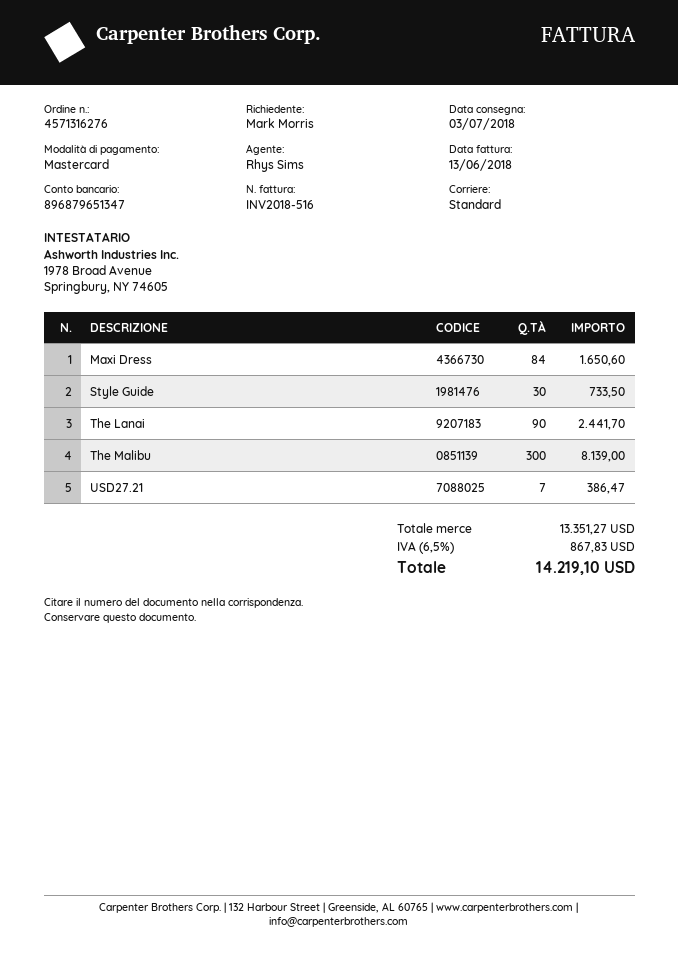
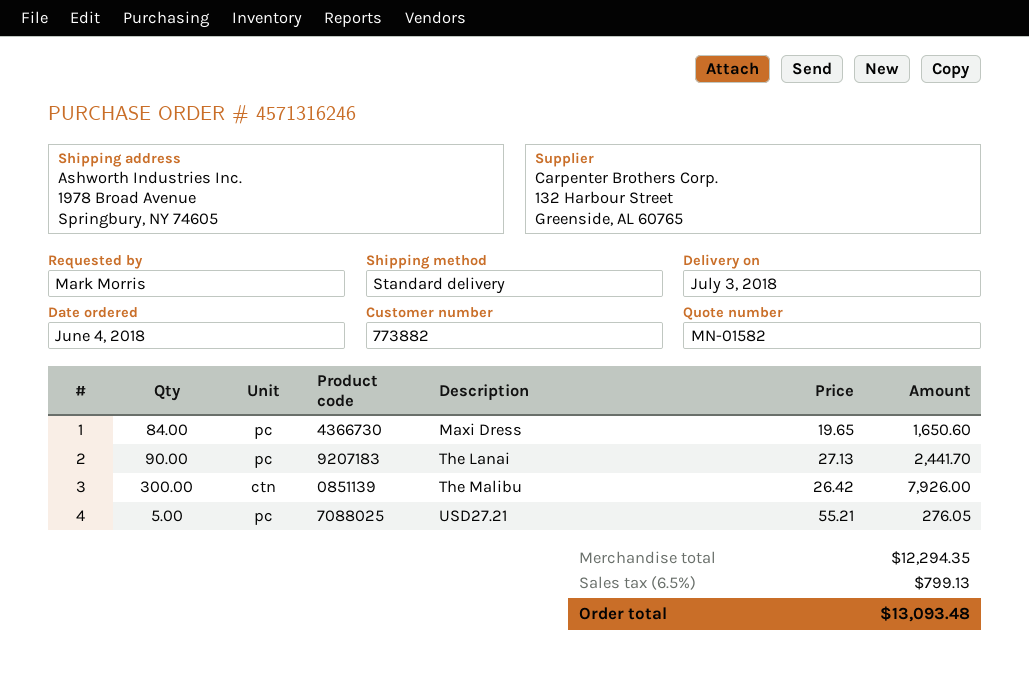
order number: 4571316276 -> 4571316246
Style Guide: 30 for 733.50 -> none
The Malibu: 300 for 8139.00 -> 300 for 7926.00
USD27.21: 7 for 386.47 -> 5 for 276.05
subtotal: 13351.27 -> 12294.35
tax: 6.5% = 867.83 -> 6.5% = 799.13
total: 14219.10 -> 13093.48

